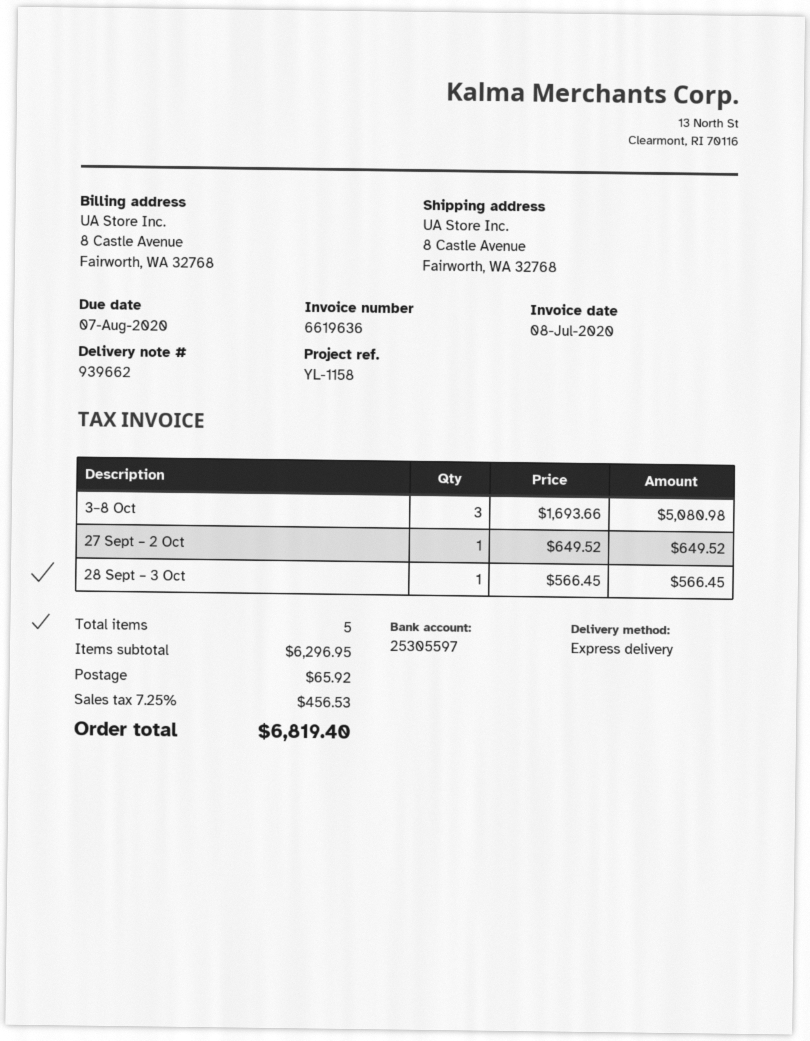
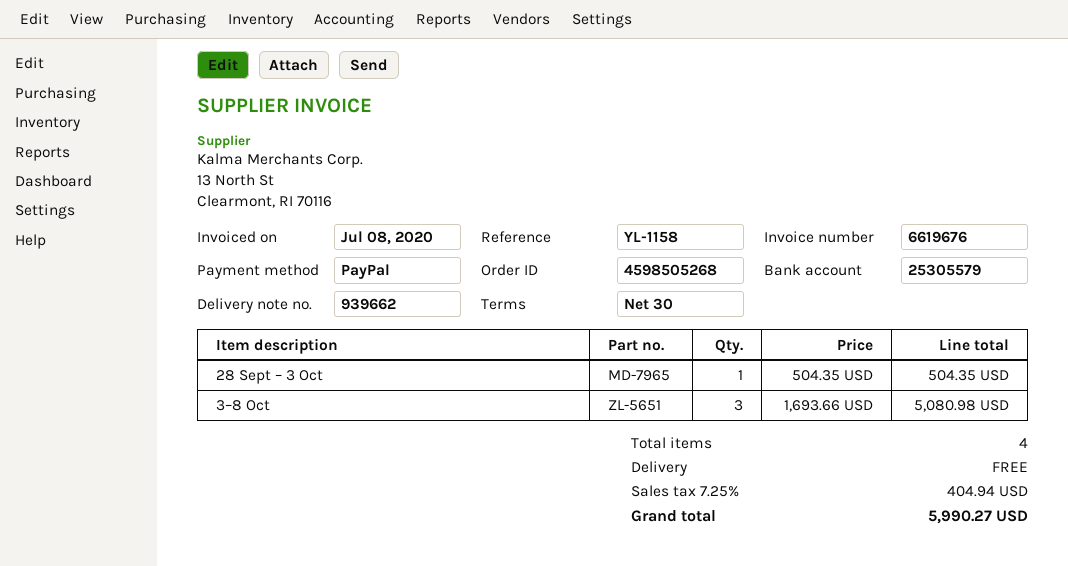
invoice number: 6619636 -> 6619676
bank account: 25305597 -> 25305579
27 Sept – 2 Oct: 1 x 649.52 = 649.52 -> none
28 Sept – 3 Oct: 1 x 566.45 = 566.45 -> 1 x 504.35 = 504.35
total quantity: 5 -> 4
shipping: 65.92 -> 0.00
tax: 7.25% = 456.53 -> 7.25% = 404.94
total: 6819.40 -> 5990.27

